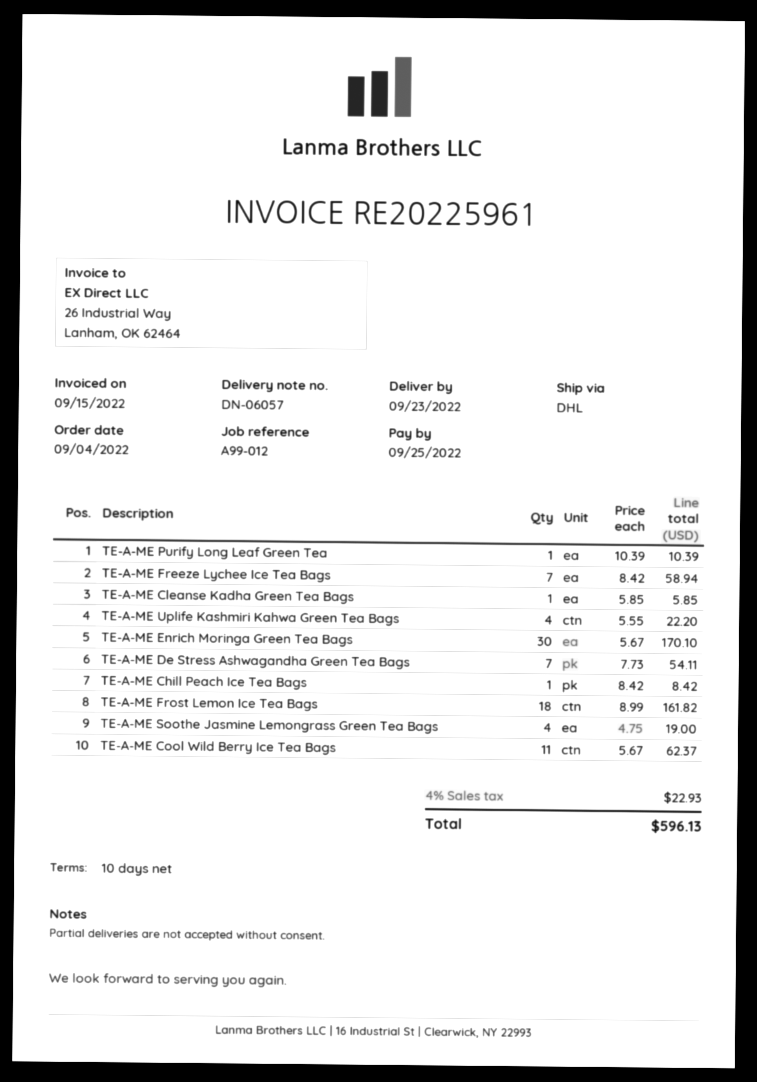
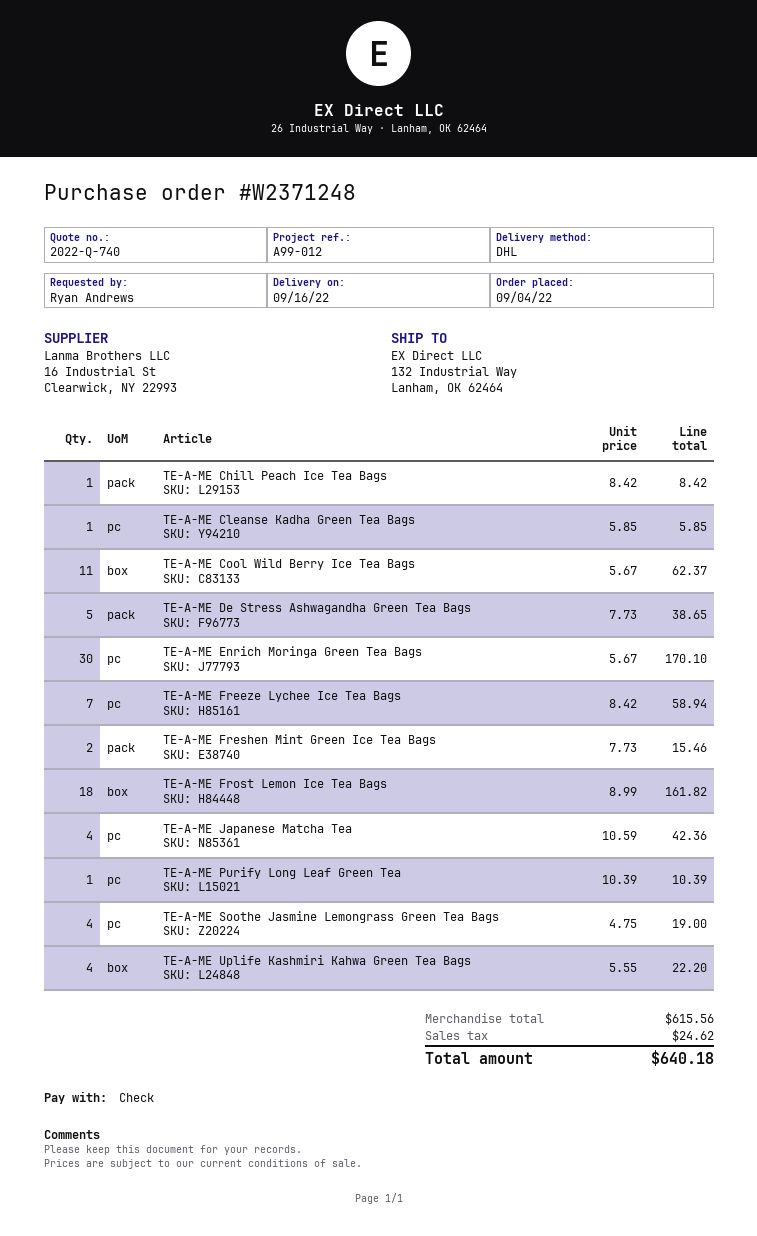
delivery date: 2022-09-23 -> 2022-09-16
TE-A-ME De Stress Ashwagandha Green Tea Bags: 7 x 7.73 = 54.11 -> 5 x 7.73 = 38.65
TE-A-ME Freshen Mint Green Ice Tea Bags: none -> 2 x 7.73 = 15.46
TE-A-ME Japanese Matcha Tea: none -> 4 x 10.59 = 42.36
tax: 22.93 -> 24.62
total: 596.13 -> 640.18

